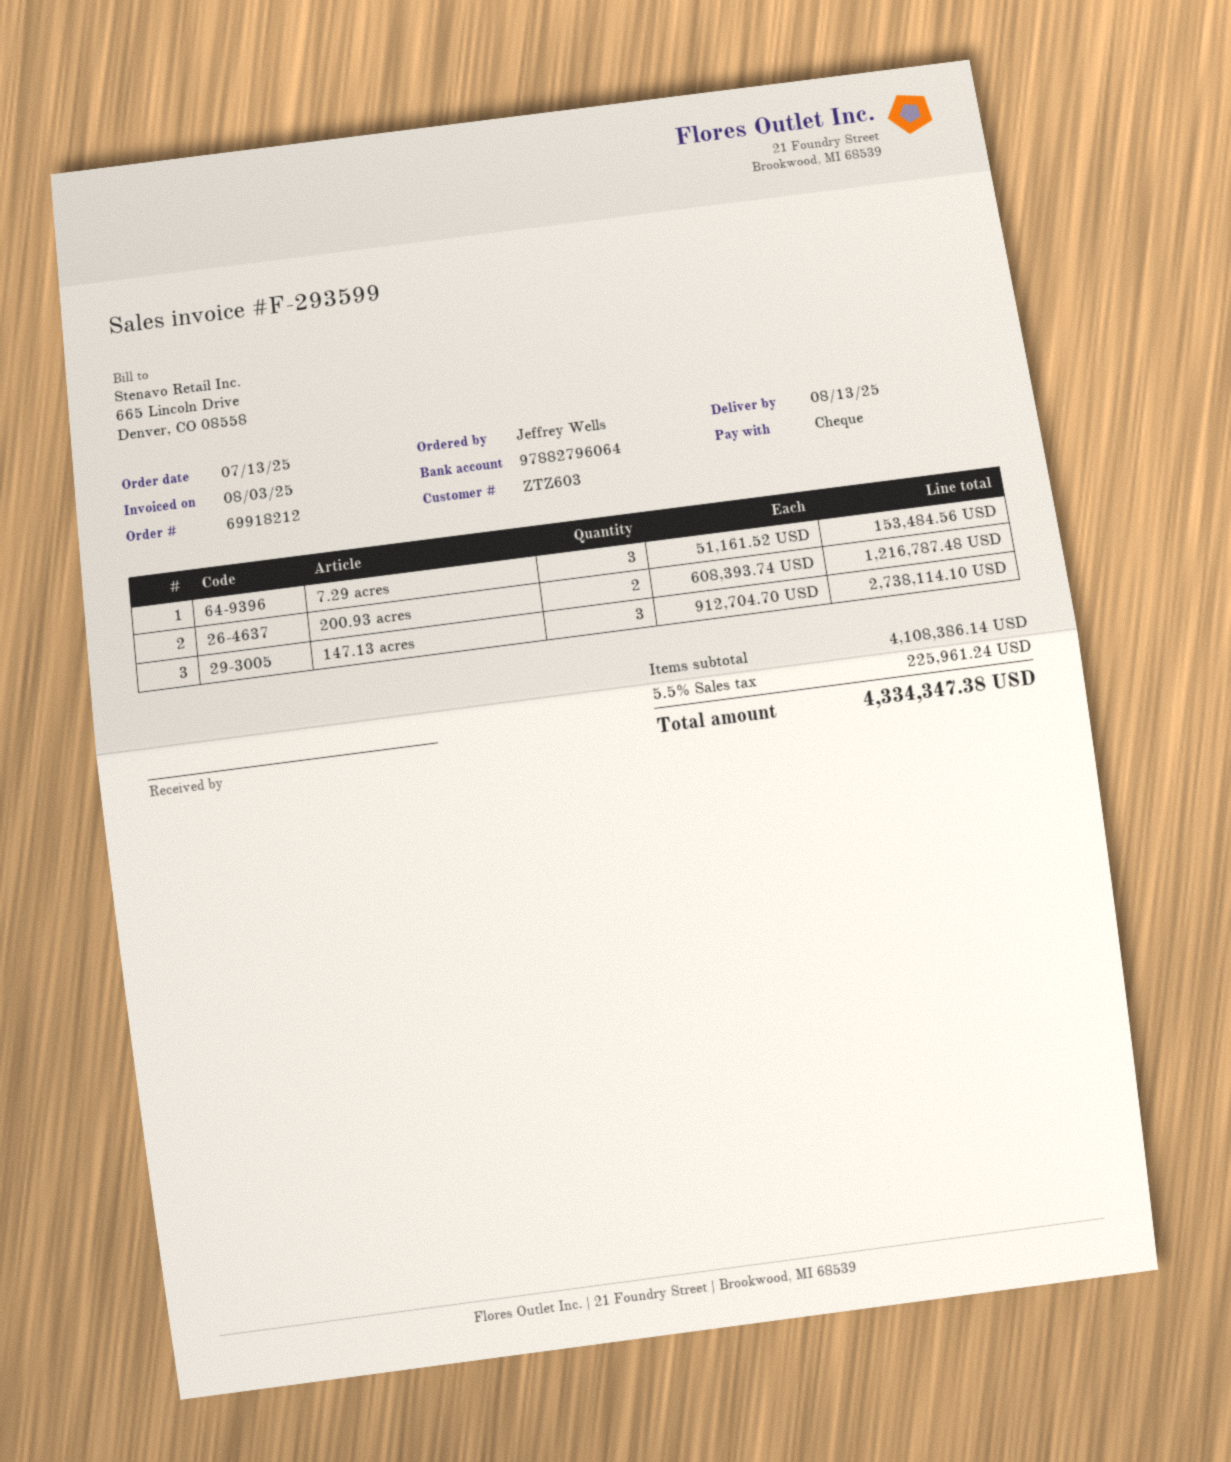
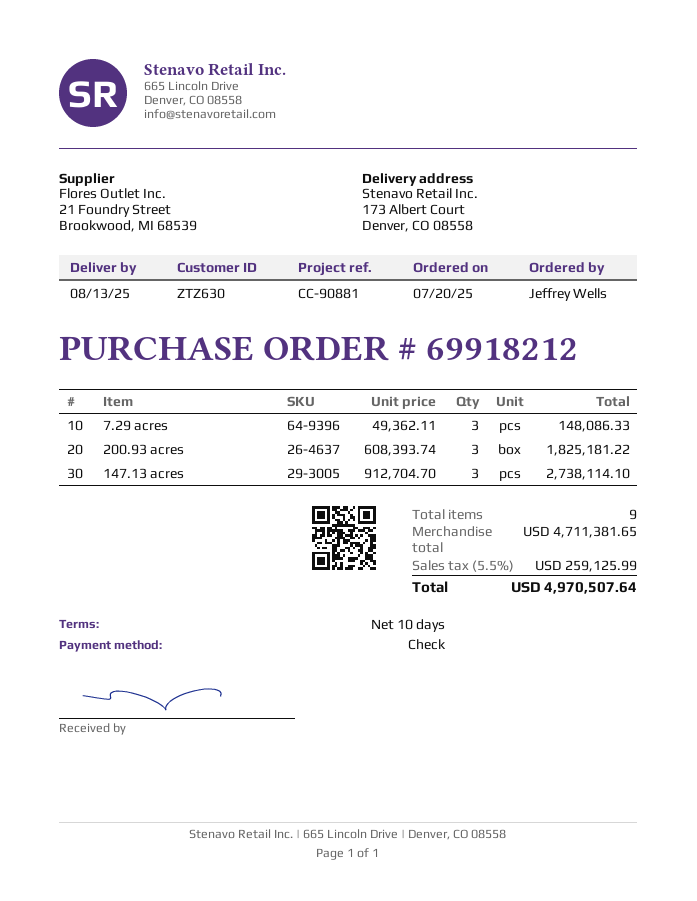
order date: 2025-07-13 -> 2025-07-20
customer number: ZTZ603 -> ZTZ630
7.29 acres: 3 x 51161.52 = 153484.56 -> 3 x 49362.11 = 148086.33
200.93 acres: 2 x 608393.74 = 1216787.48 -> 3 x 608393.74 = 1825181.22
subtotal: 4108386.14 -> 4711381.65
tax: 5.5% = 225961.24 -> 5.5% = 259125.99
total: 4334347.38 -> 4970507.64

